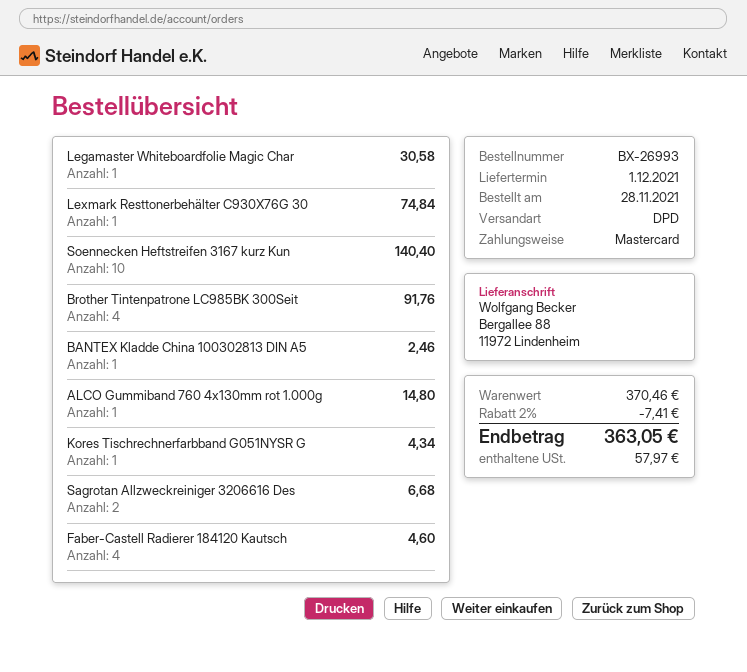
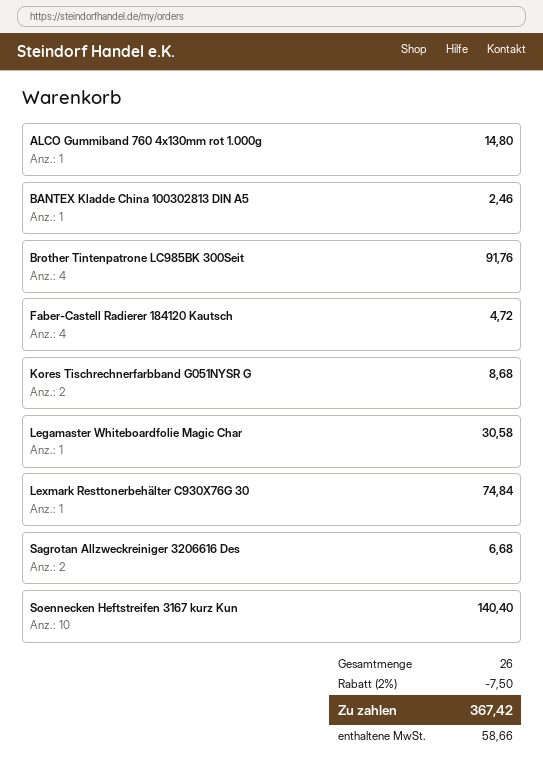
Kores Tischrechnerfarbband G051NYSR G: 1 for 4.34 -> 2 for 8.68
Faber-Castell Radierer 184120 Kautsch: 4 for 4.60 -> 4 for 4.72
discount: 2% = 7.41 -> 2% = 7.50
tax: 57.97 -> 58.66
total: 363.05 -> 367.42

